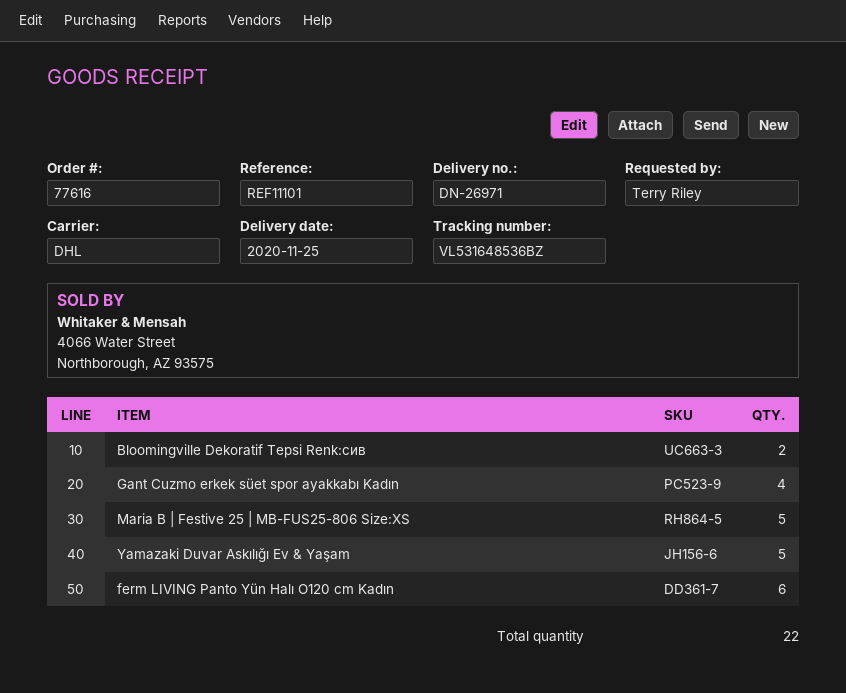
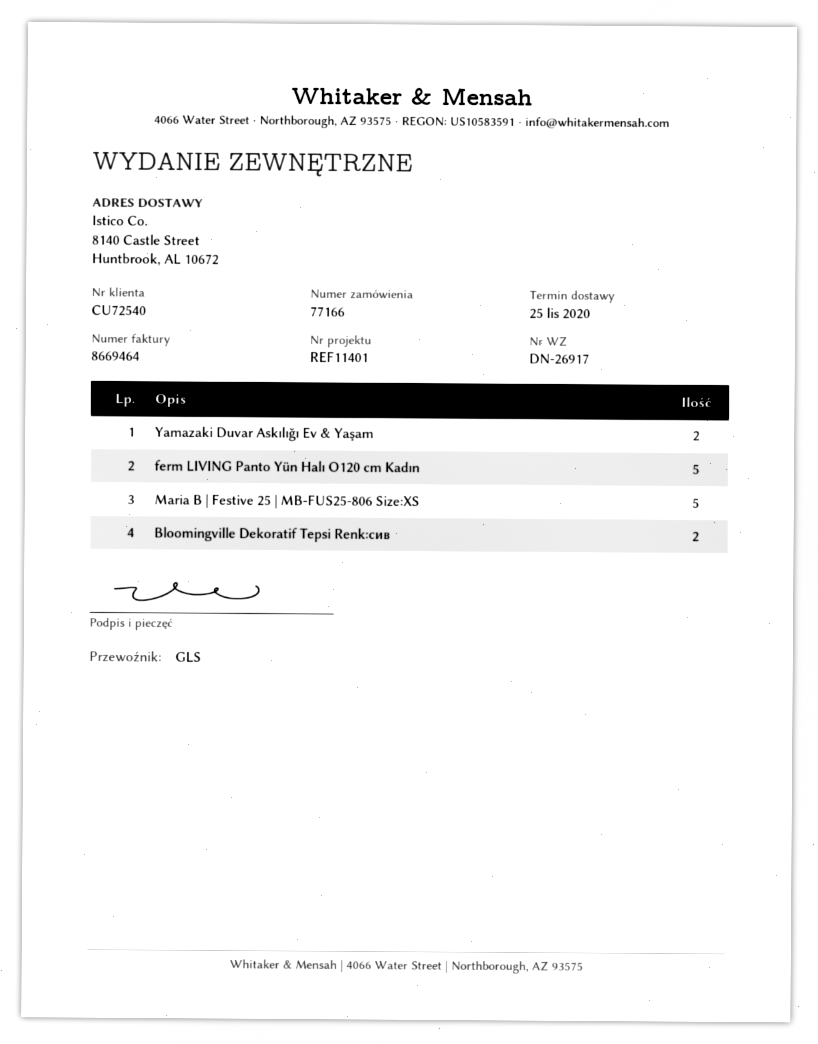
order number: 77616 -> 77166
delivery note number: DN-26971 -> DN-26917
reference: REF11101 -> REF11401
shipping method: DHL -> GLS
Gant Cuzmo erkek süet spor ayakkabı Kadın: 4 -> none
Yamazaki Duvar Askılığı Ev & Yaşam: 5 -> 2
ferm LIVING Panto Yün Halı O120 cm Kadın: 6 -> 5

